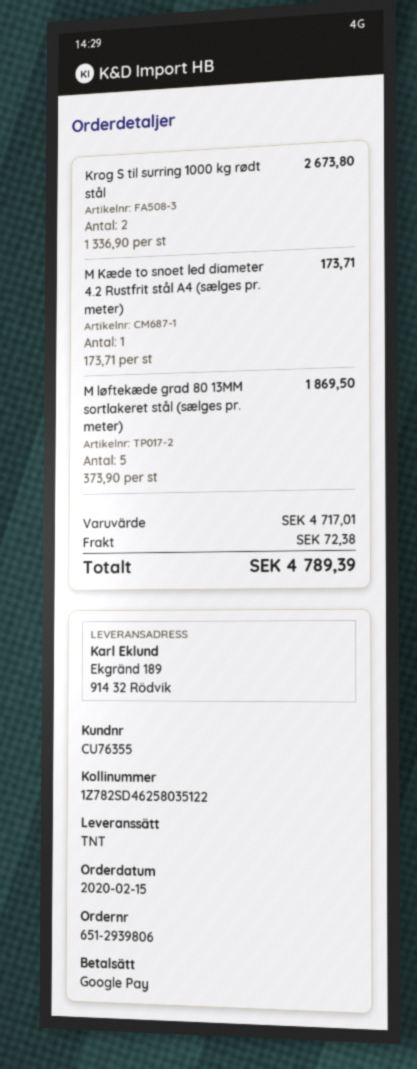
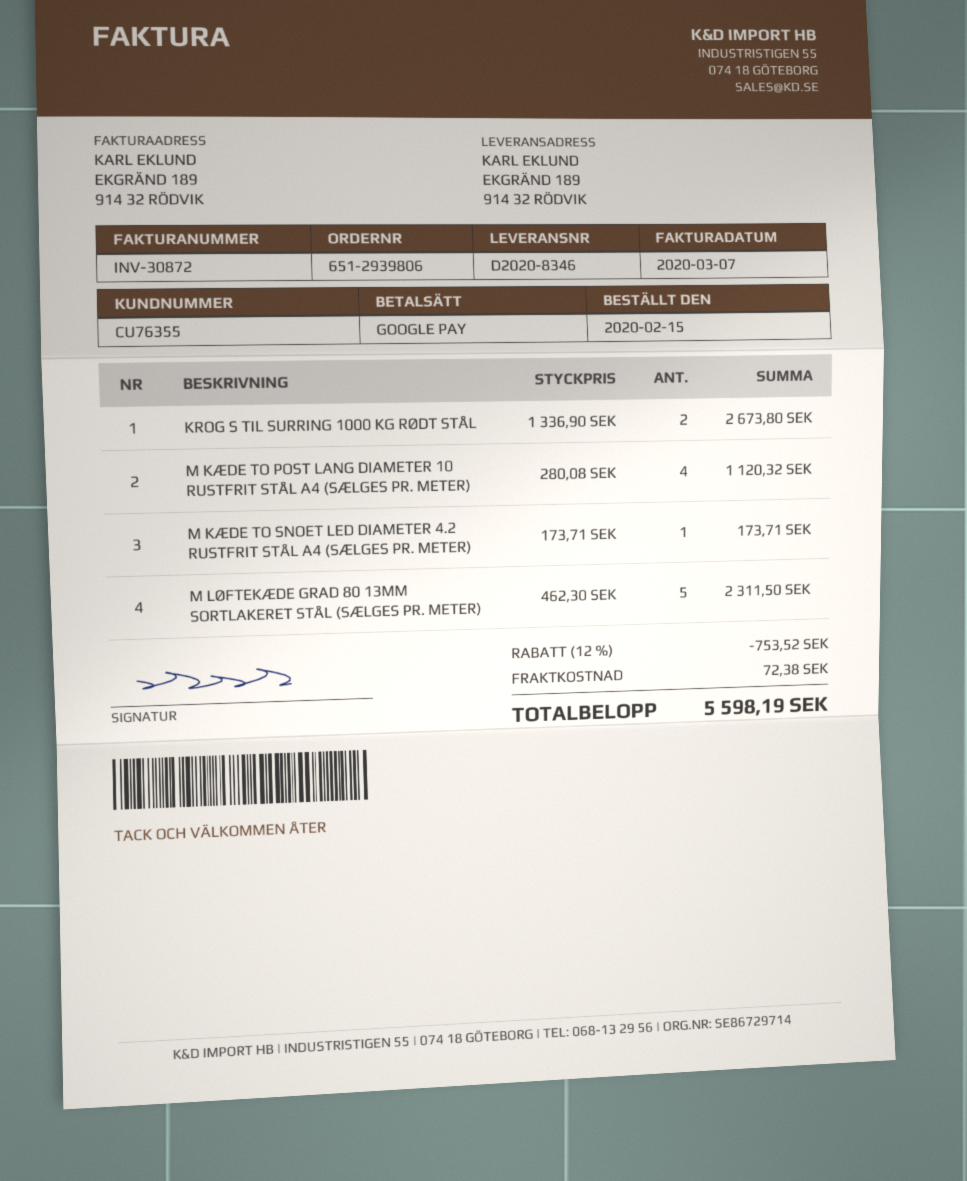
M løftekæde grad 80 13MM sortlakeret stål (sælges pr. meter): 5 x 373.90 = 1869.50 -> 5 x 462.30 = 2311.50
M KÆDE TO POST LANG DIAMETER 10 RUSTFRIT STÅL A4 (SÆLGES PR. METER): none -> 4 x 280.08 = 1120.32
discount: none -> 12% = 753.52
total: 4789.39 -> 5598.19

